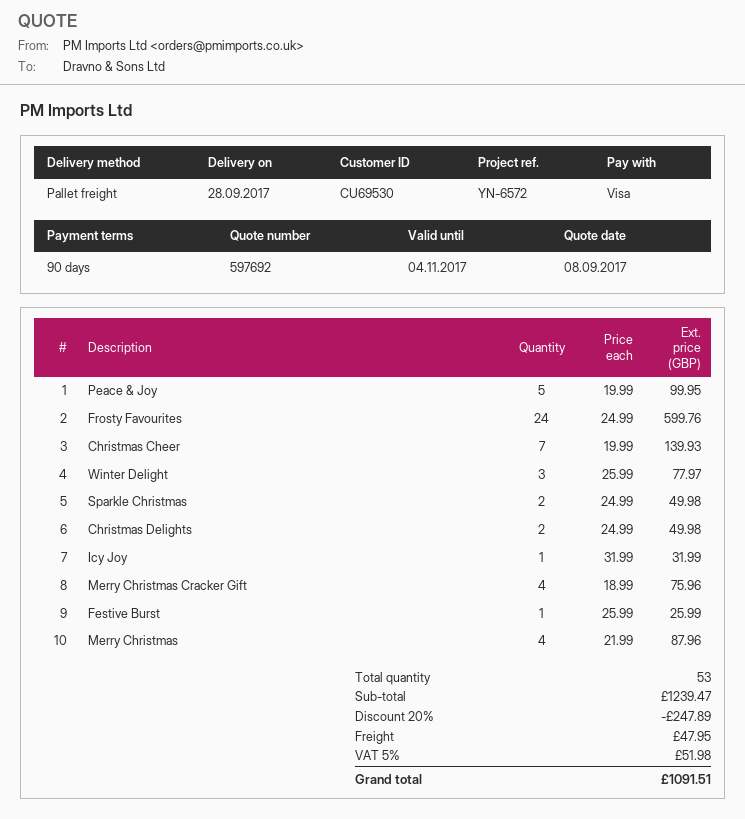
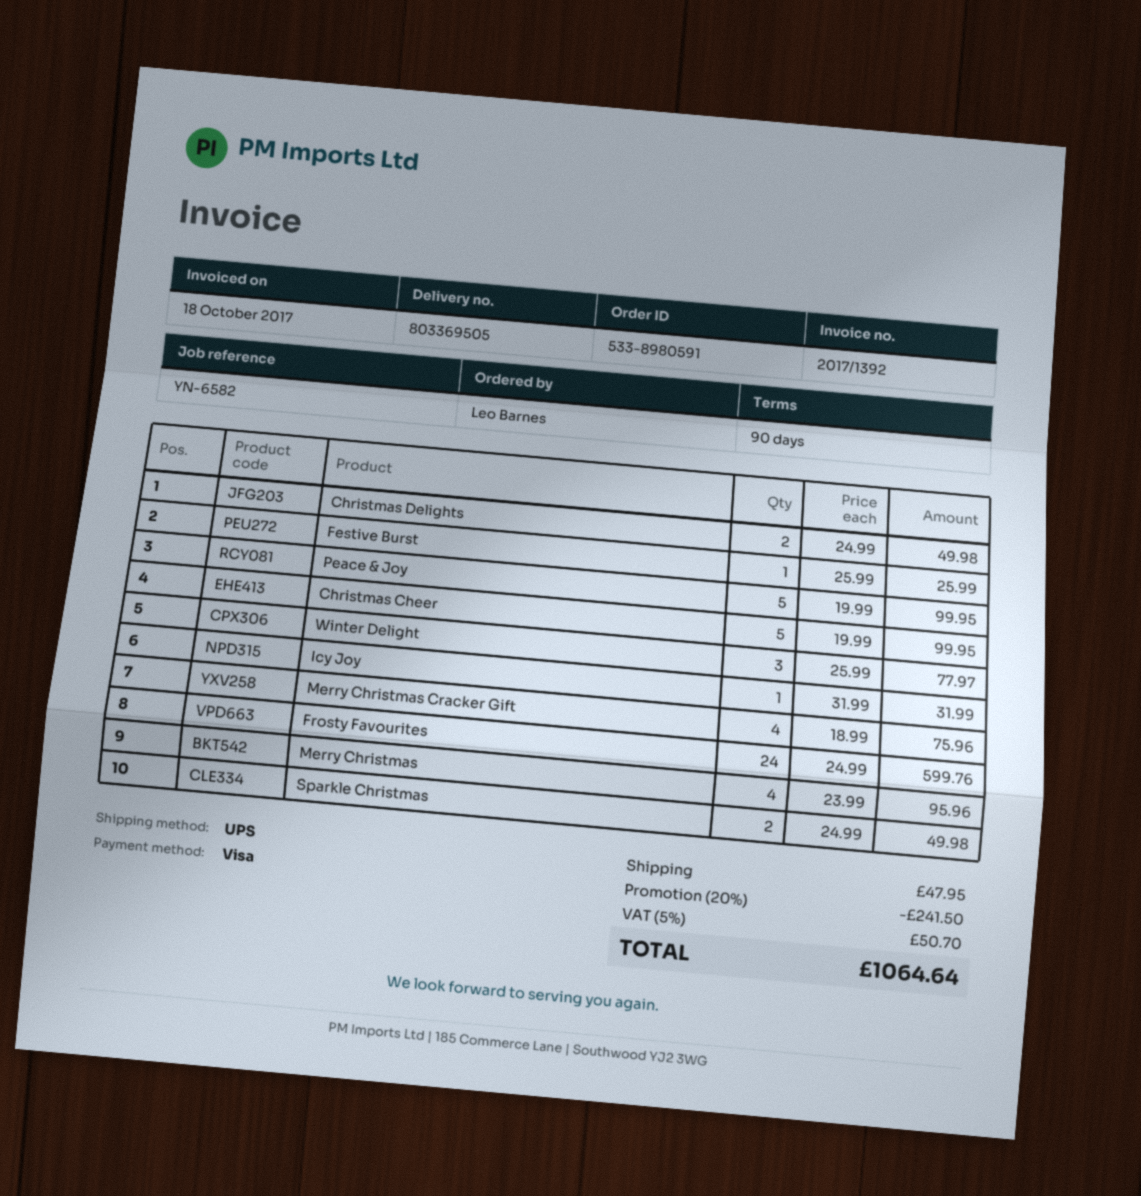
reference: YN-6572 -> YN-6582
shipping method: pallet freight -> UPS
Christmas Cheer: 7 x 19.99 = 139.93 -> 5 x 19.99 = 99.95
Merry Christmas: 4 x 21.99 = 87.96 -> 4 x 23.99 = 95.96
discount: 20% = 247.89 -> 20% = 241.50
tax: 5% = 51.98 -> 5% = 50.70
total: 1091.51 -> 1064.64

